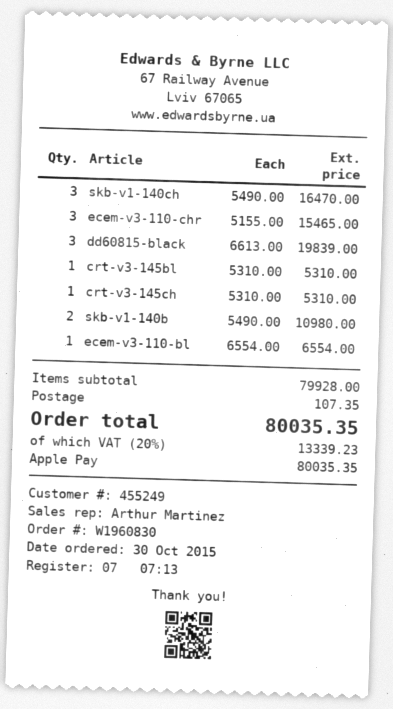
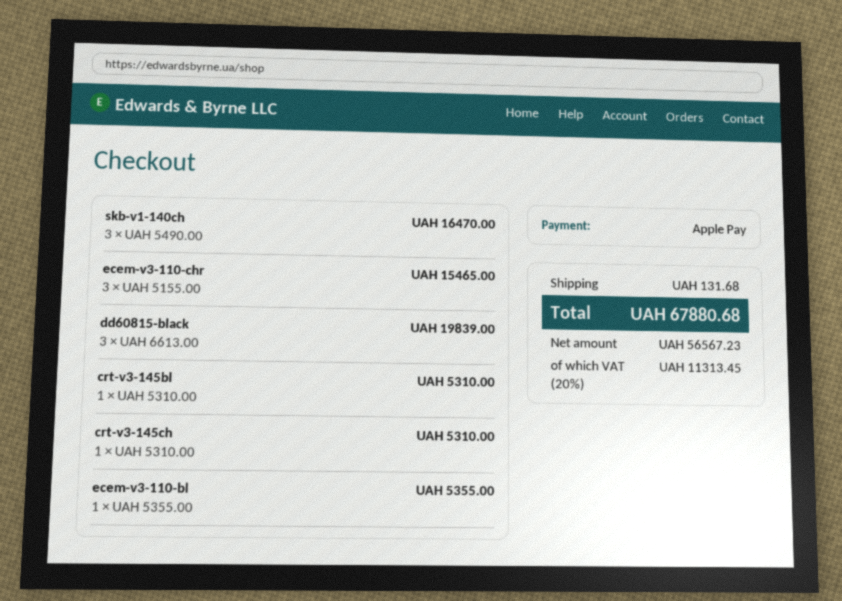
skb-v1-140b: 2 x 5490.00 = 10980.00 -> none
ecem-v3-110-bl: 1 x 6554.00 = 6554.00 -> 1 x 5355.00 = 5355.00
shipping: 107.35 -> 131.68
tax: 20% = 13339.23 -> 20% = 11313.45
total: 80035.35 -> 67880.68

